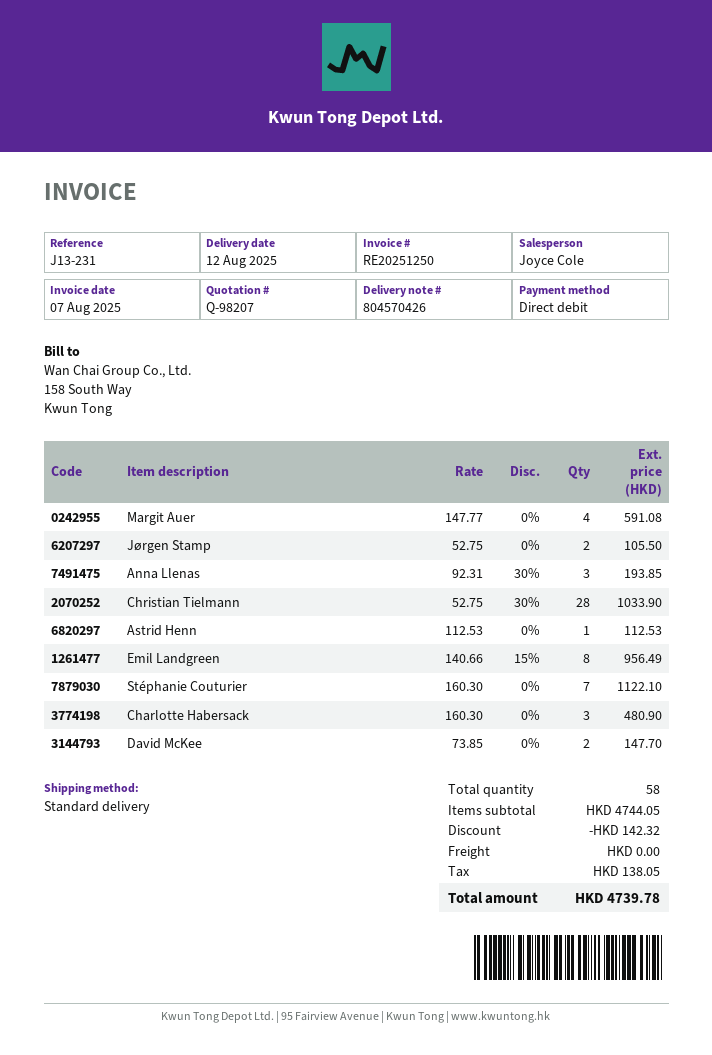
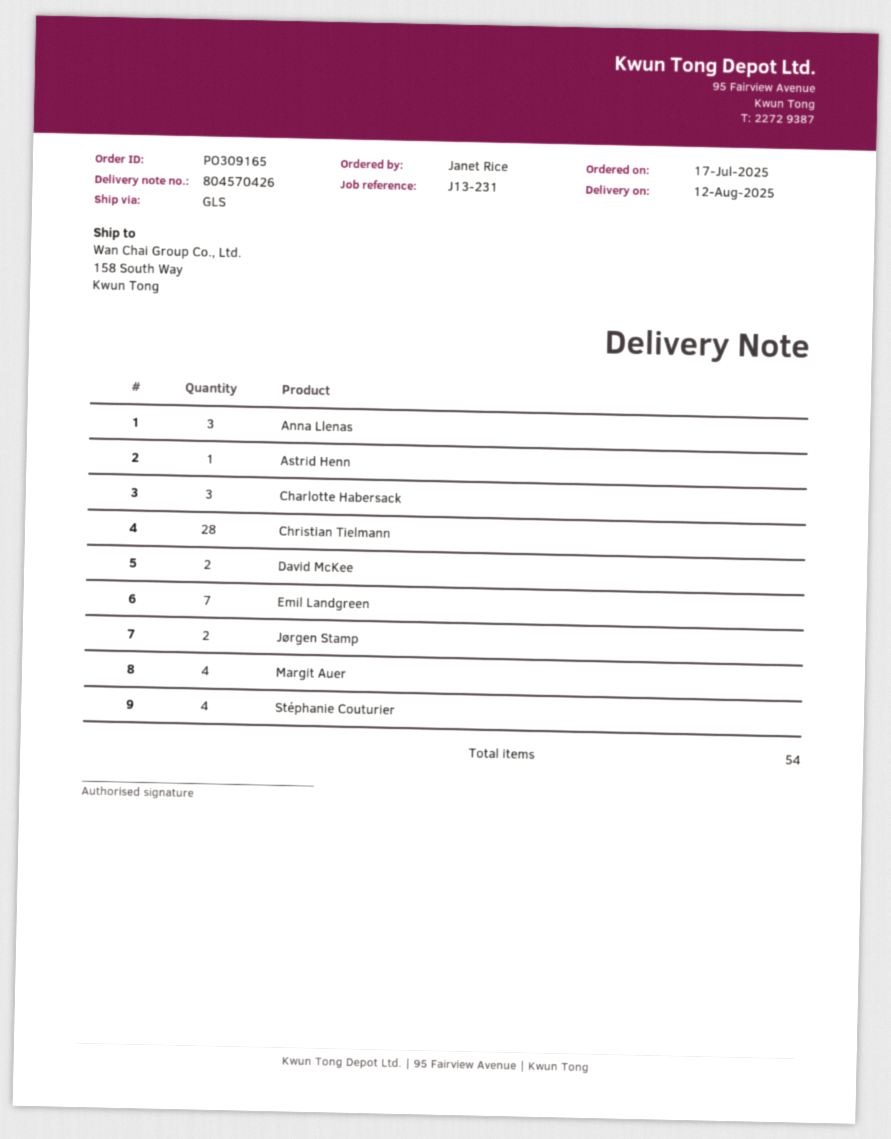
shipping method: standard -> GLS
Emil Landgreen: 8 -> 7
Stéphanie Couturier: 7 -> 4
total quantity: 58 -> 54

